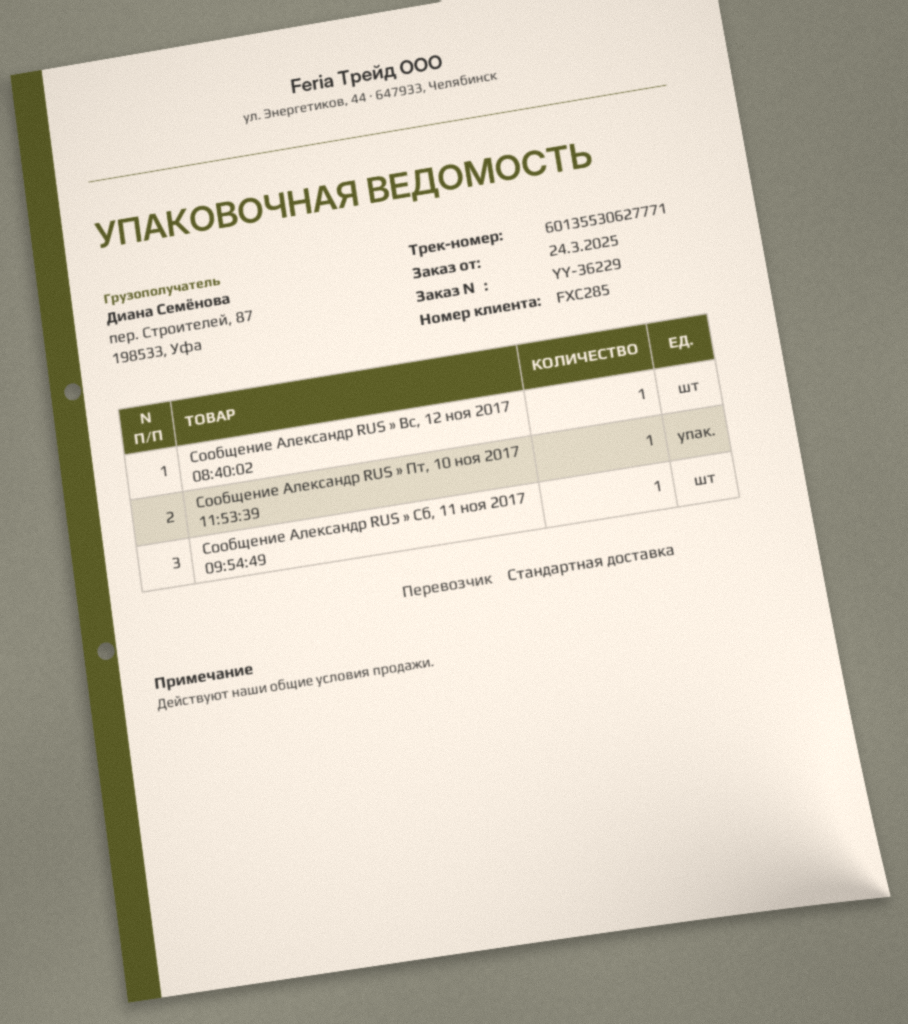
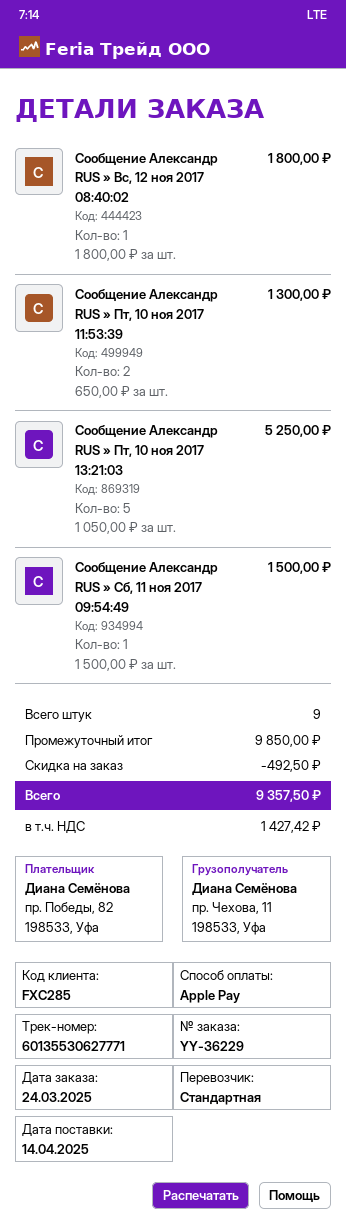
ship to: пер. Строителей, 87, 198533, Уфа -> пр. Чехова, 11, 198533, Уфа
Сообщение Александр RUS » Пт, 10 ноя 2017 11:53:39: 1 -> 2
Сообщение Александр RUS » Пт, 10 ноя 2017 13:21:03: none -> 5

